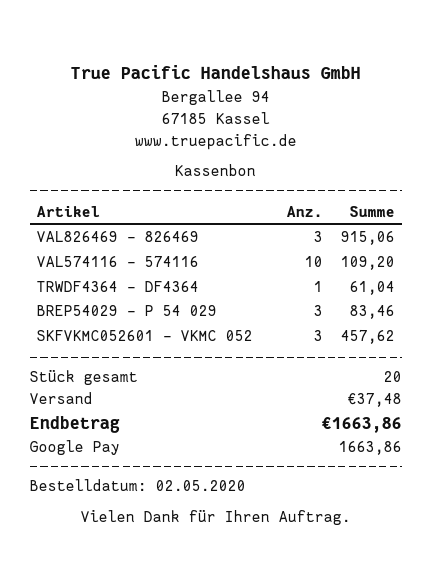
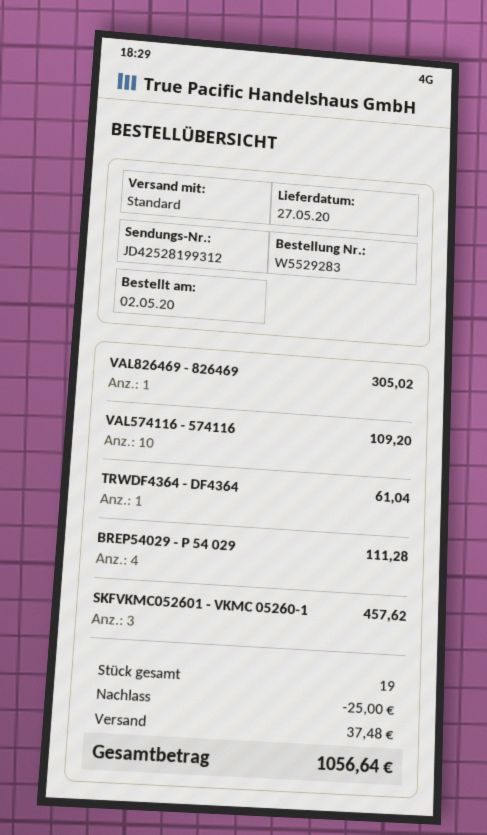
VAL826469 - 826469: 3 for 915.06 -> 1 for 305.02
BREP54029 - P 54 029: 3 for 83.46 -> 4 for 111.28
total quantity: 20 -> 19
discount: none -> 25.00
total: 1663.86 -> 1056.64

